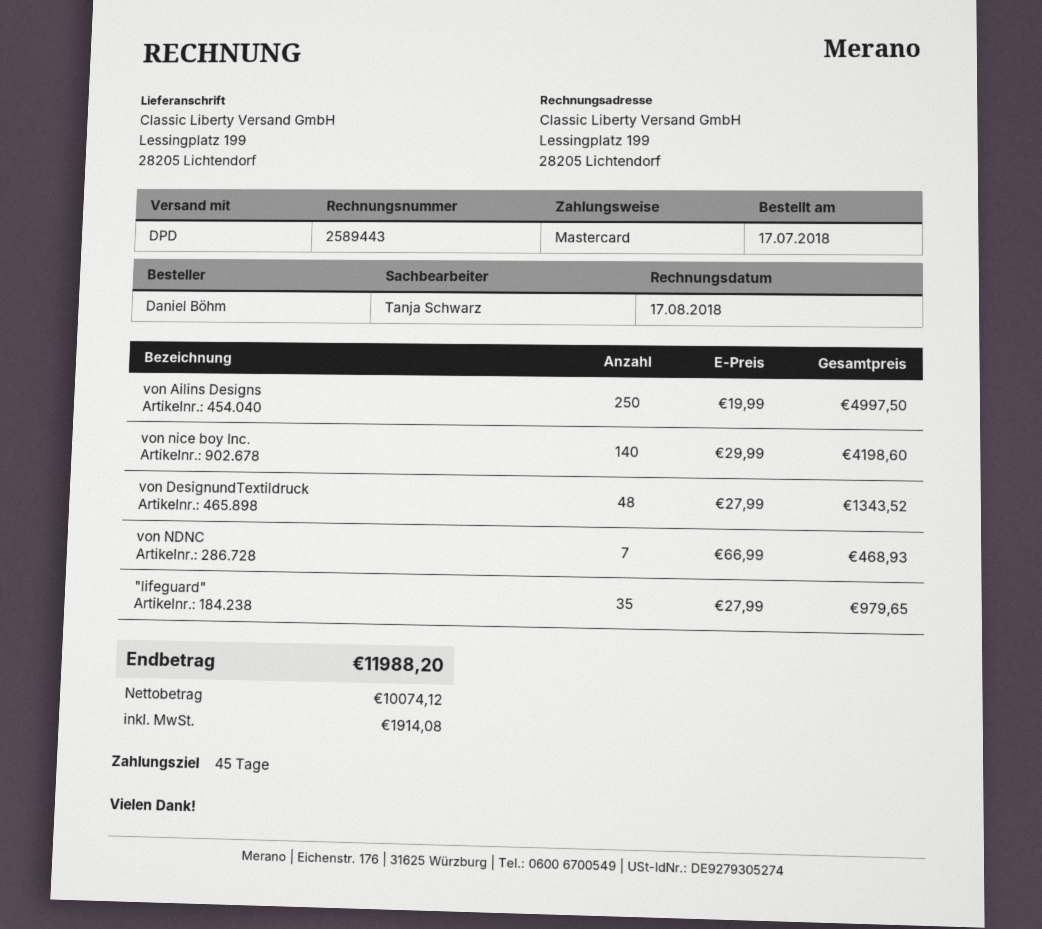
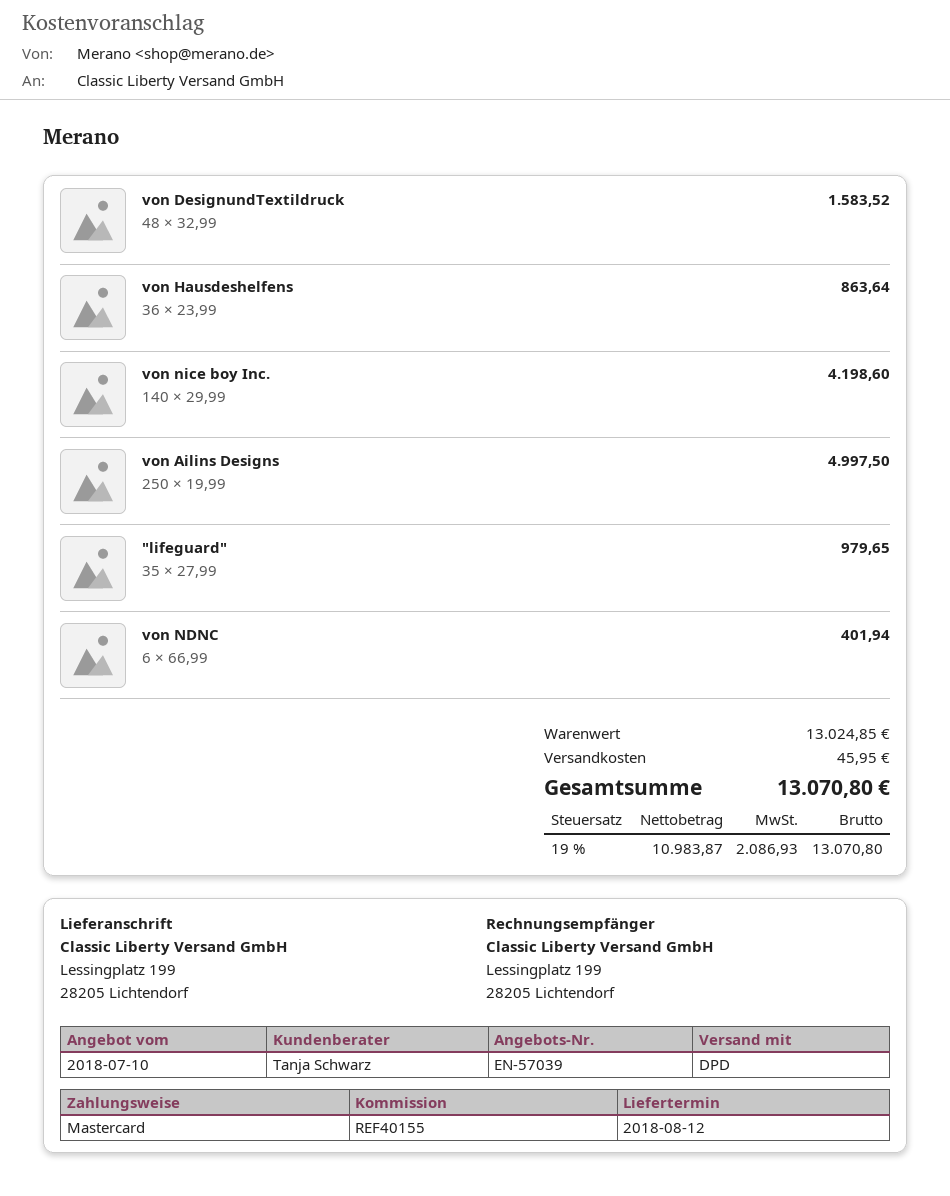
von DesignundTextildruck: 48 x 27.99 = 1343.52 -> 48 x 32.99 = 1583.52
von NDNC: 7 x 66.99 = 468.93 -> 6 x 66.99 = 401.94
von Hausdeshelfens: none -> 36 x 23.99 = 863.64
shipping: none -> 45.95
net: 10074.12 -> 10983.87
tax: 1914.08 -> 2086.93
total: 11988.20 -> 13070.80

